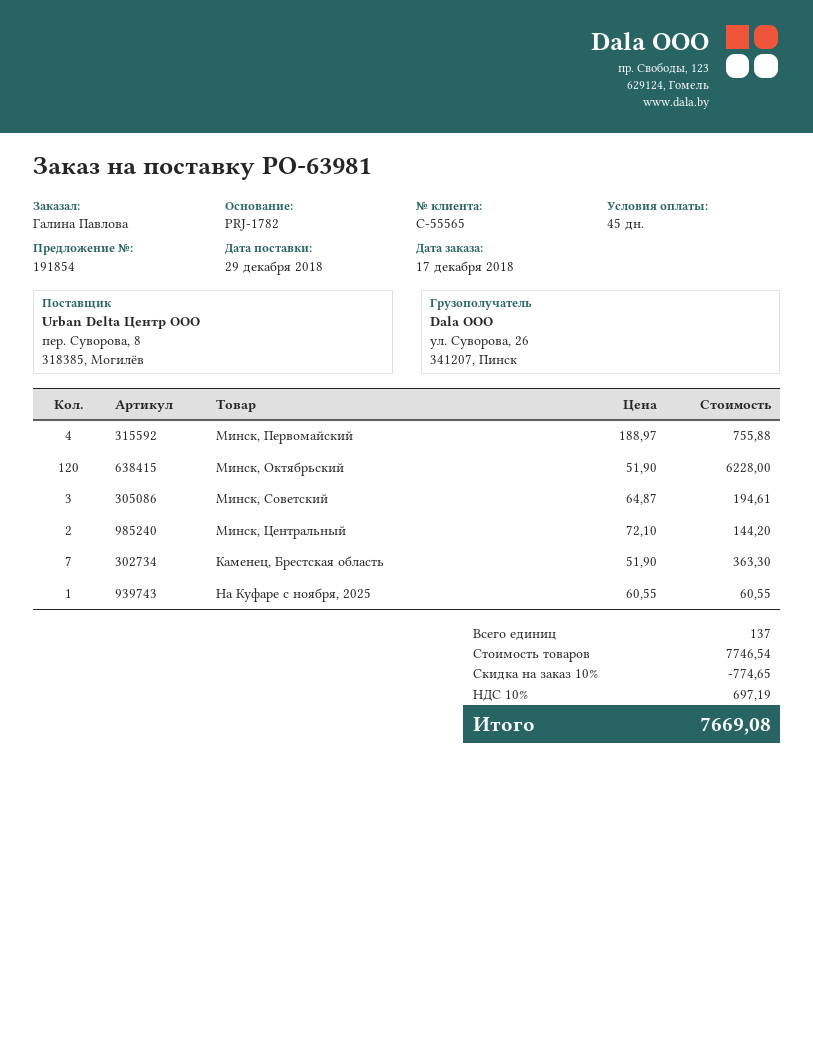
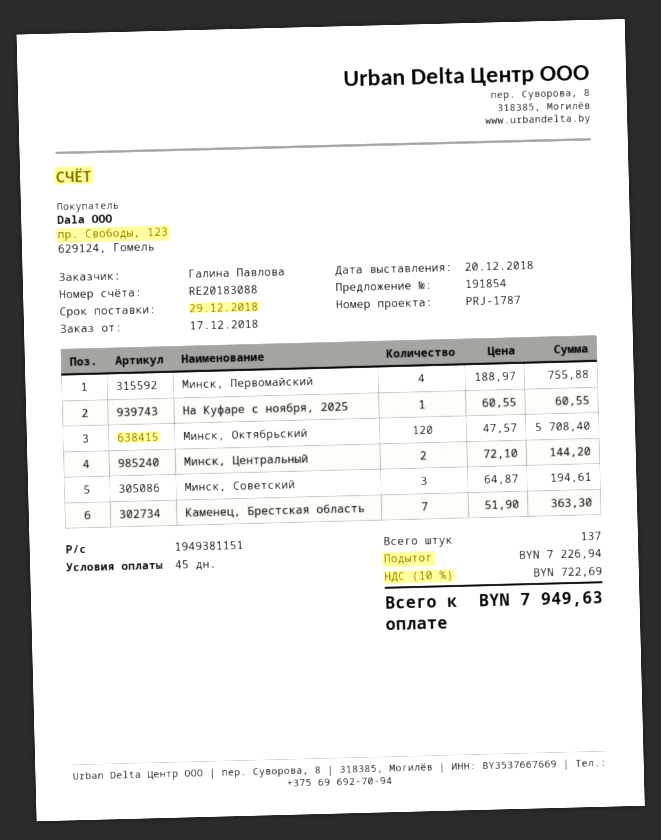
reference: PRJ-1782 -> PRJ-1787
Минск, Октябрьский: 120 x 51.90 = 6228.00 -> 120 x 47.57 = 5708.40
subtotal: 7746.54 -> 7226.94
discount: 10% = 774.65 -> none
tax: 10% = 697.19 -> 10% = 722.69
total: 7669.08 -> 7949.63

